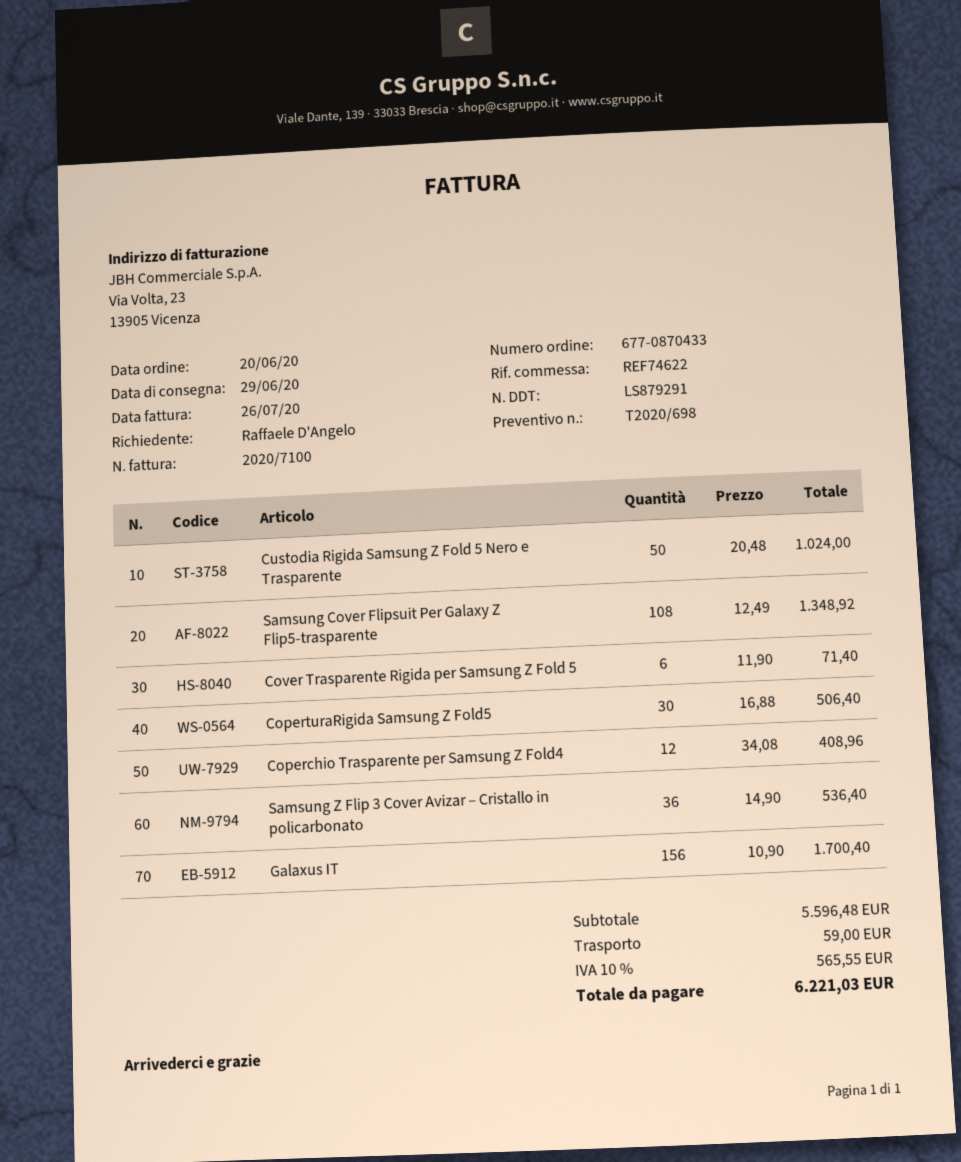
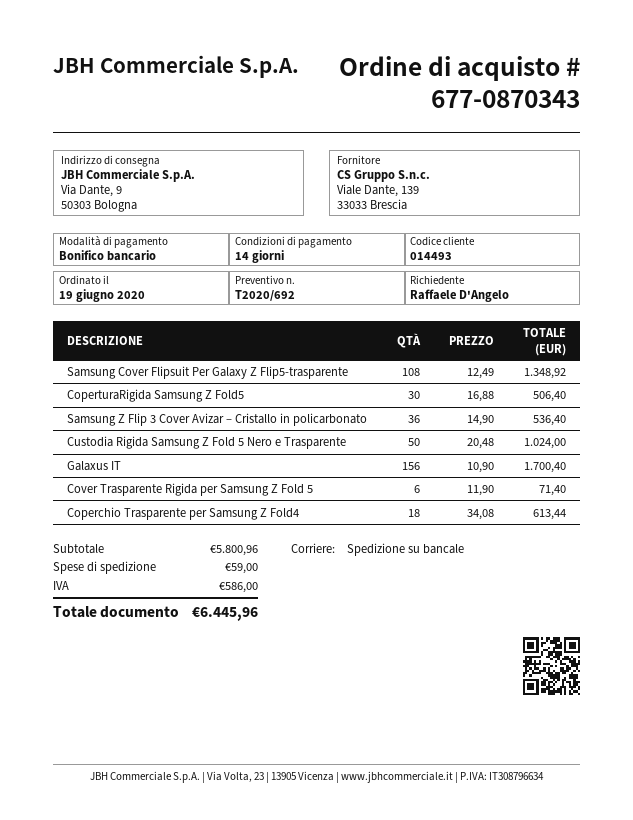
quote number: T2020/698 -> T2020/692
order number: 677-0870433 -> 677-0870343
order date: 2020-06-20 -> 2020-06-19
Coperchio Trasparente per Samsung Z Fold4: 12 x 34.08 = 408.96 -> 18 x 34.08 = 613.44
subtotal: 5596.48 -> 5800.96
tax: 565.55 -> 586.00
total: 6221.03 -> 6445.96

